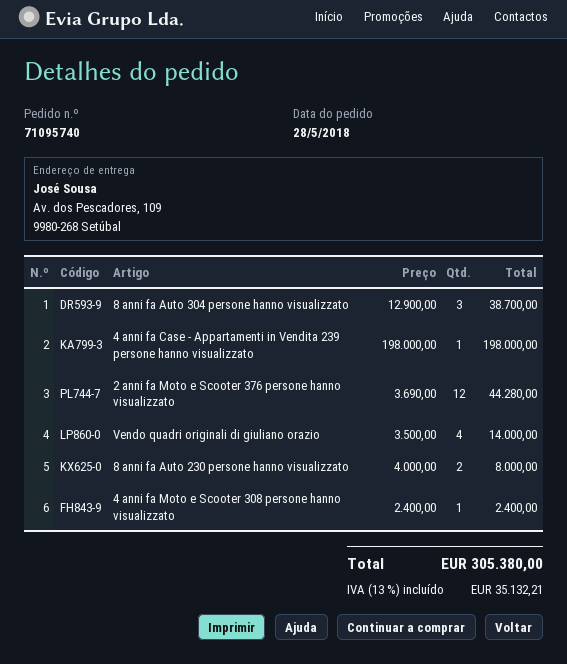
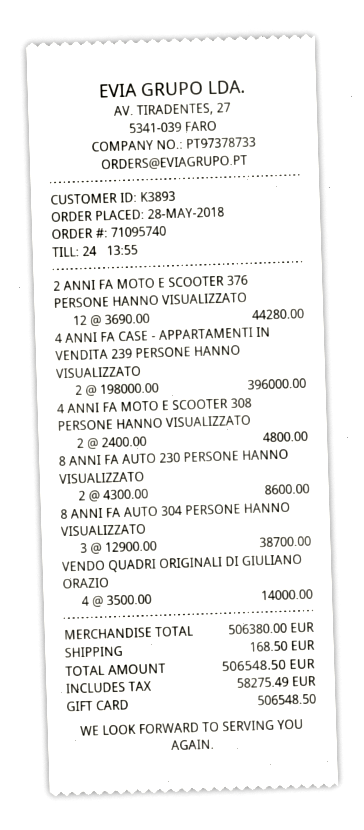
4 anni fa Case - Appartamenti in Vendita 239 persone hanno visualizzato: 1 x 198000.00 = 198000.00 -> 2 x 198000.00 = 396000.00
8 anni fa Auto 230 persone hanno visualizzato: 2 x 4000.00 = 8000.00 -> 2 x 4300.00 = 8600.00
4 anni fa Moto e Scooter 308 persone hanno visualizzato: 1 x 2400.00 = 2400.00 -> 2 x 2400.00 = 4800.00
shipping: none -> 168.50
tax: 35132.21 -> 58275.49
total: 305380.00 -> 506548.50

